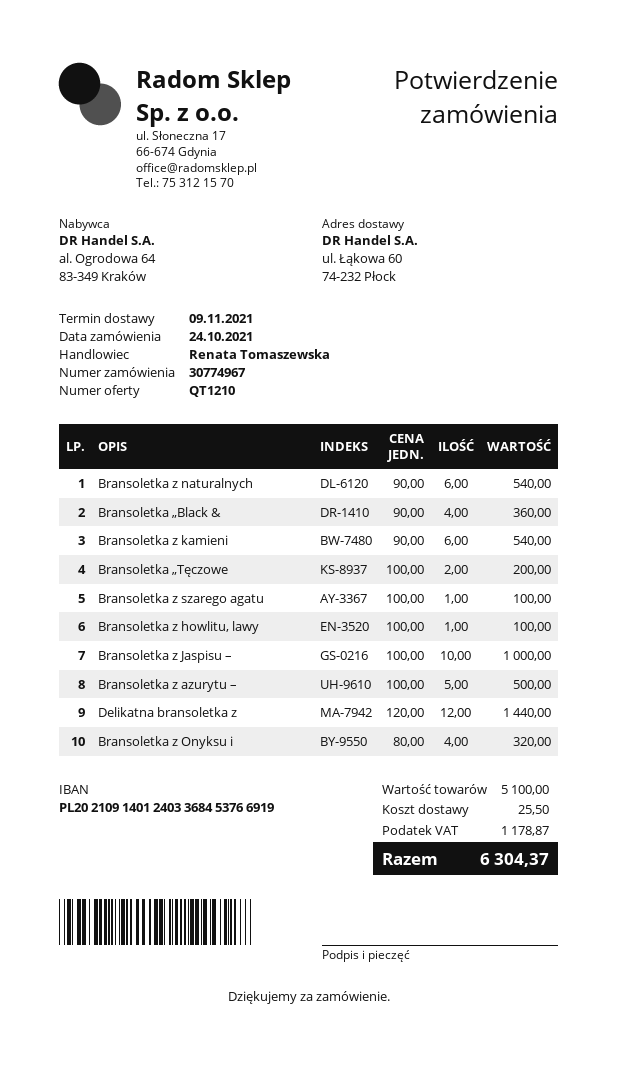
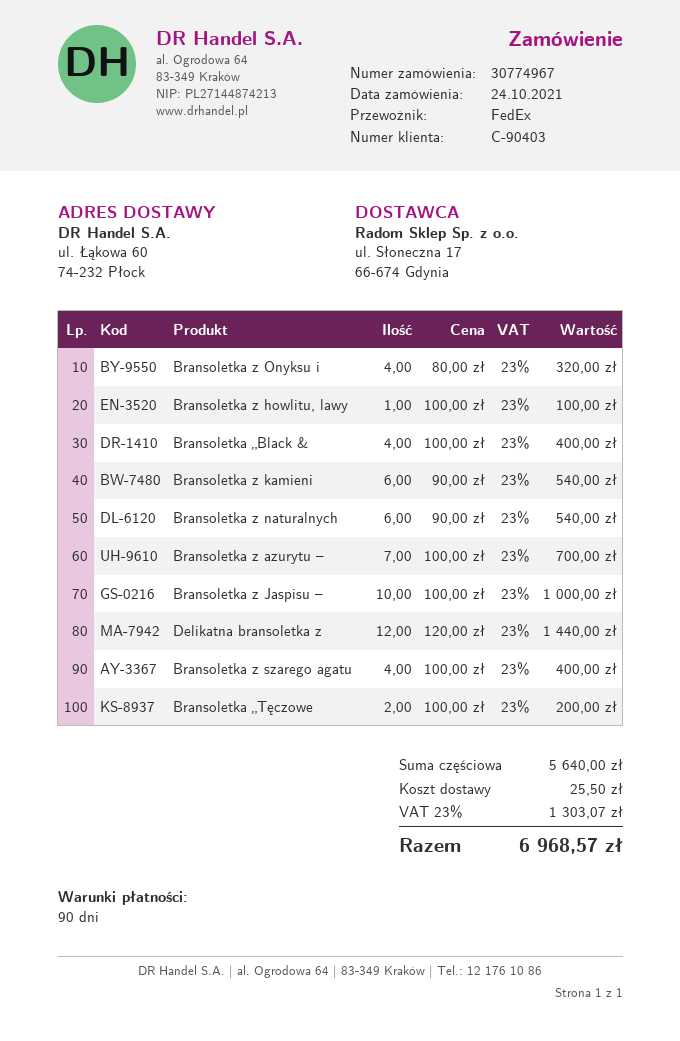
Bransoletka „Black &: 4 x 90.00 = 360.00 -> 4 x 100.00 = 400.00
Bransoletka z szarego agatu: 1 x 100.00 = 100.00 -> 4 x 100.00 = 400.00
Bransoletka z azurytu –: 5 x 100.00 = 500.00 -> 7 x 100.00 = 700.00
subtotal: 5100.00 -> 5640.00
tax: 1178.87 -> 1303.07
total: 6304.37 -> 6968.57

